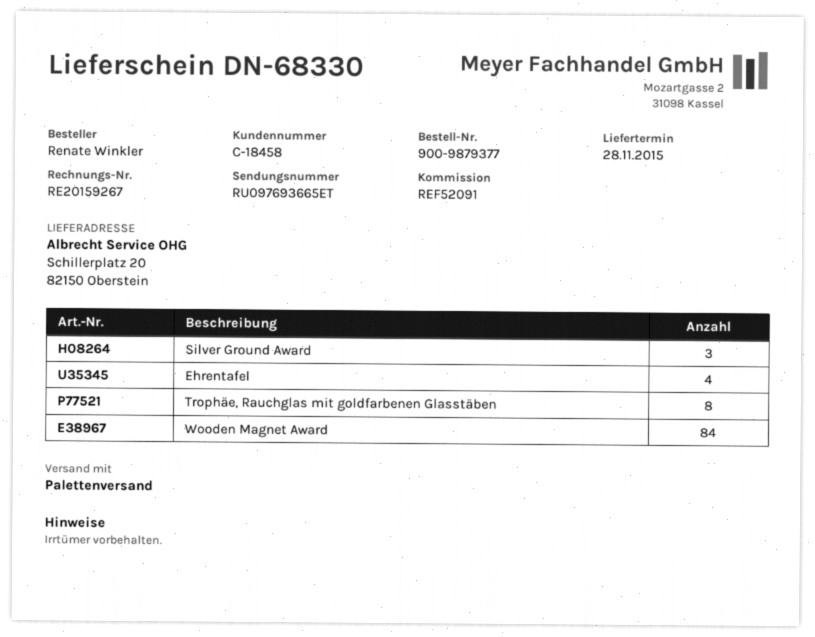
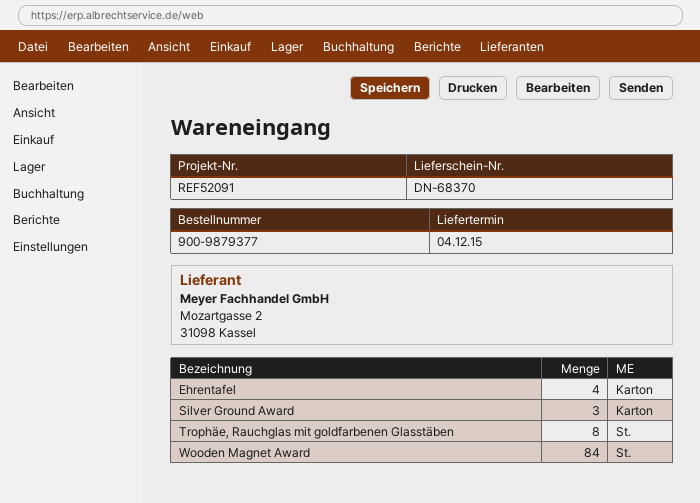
delivery note number: DN-68330 -> DN-68370
delivery date: 2015-11-28 -> 2015-12-04

